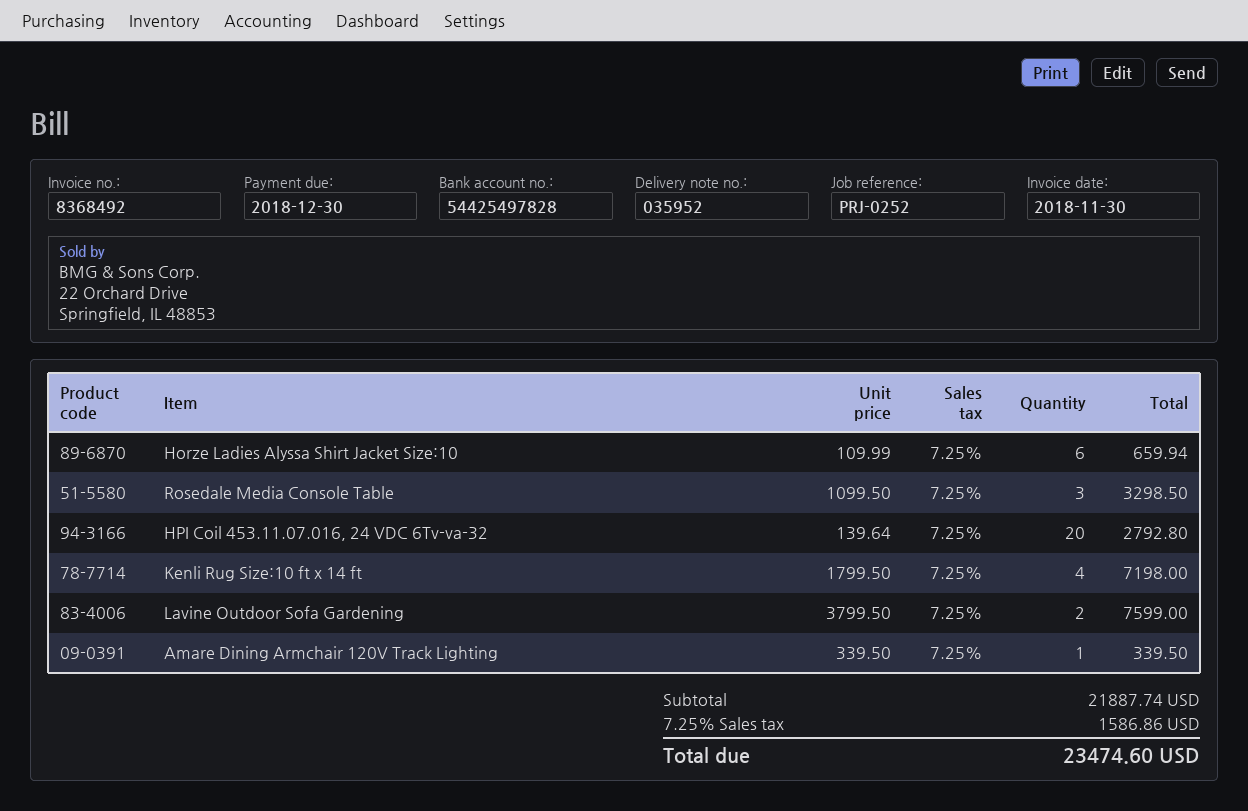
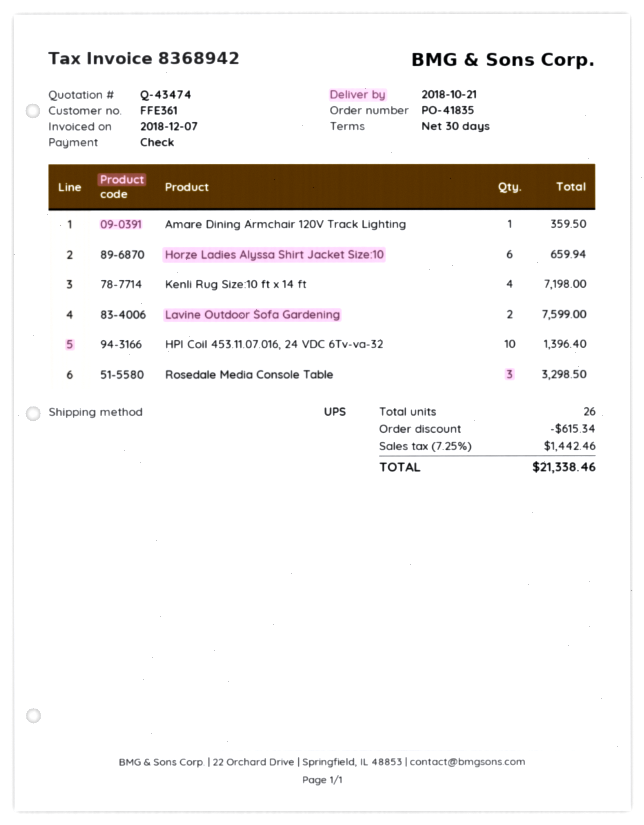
invoice number: 8368492 -> 8368942
invoice date: 2018-11-30 -> 2018-12-07
HPI Coil 453.11.07.016, 24 VDC 6Tv-va-32: 20 for 2792.80 -> 10 for 1396.40
Amare Dining Armchair 120V Track Lighting: 1 for 339.50 -> 1 for 359.50
discount: none -> 615.34
tax: 7.25% = 1586.86 -> 7.25% = 1442.46
total: 23474.60 -> 21338.46

